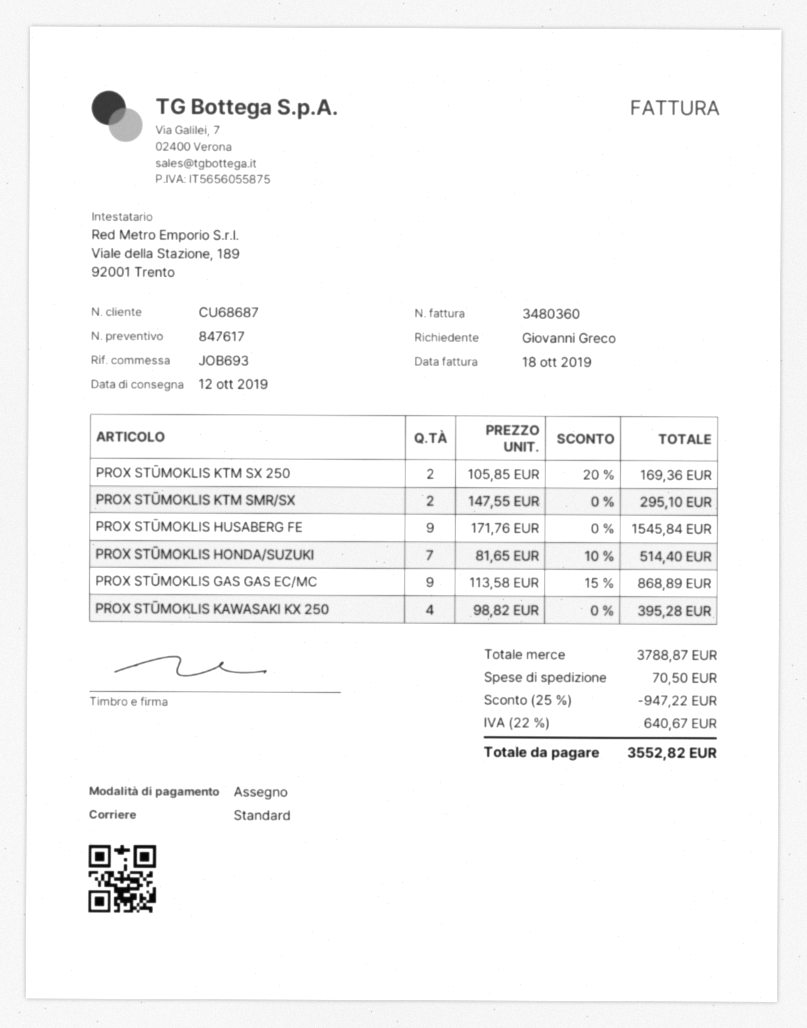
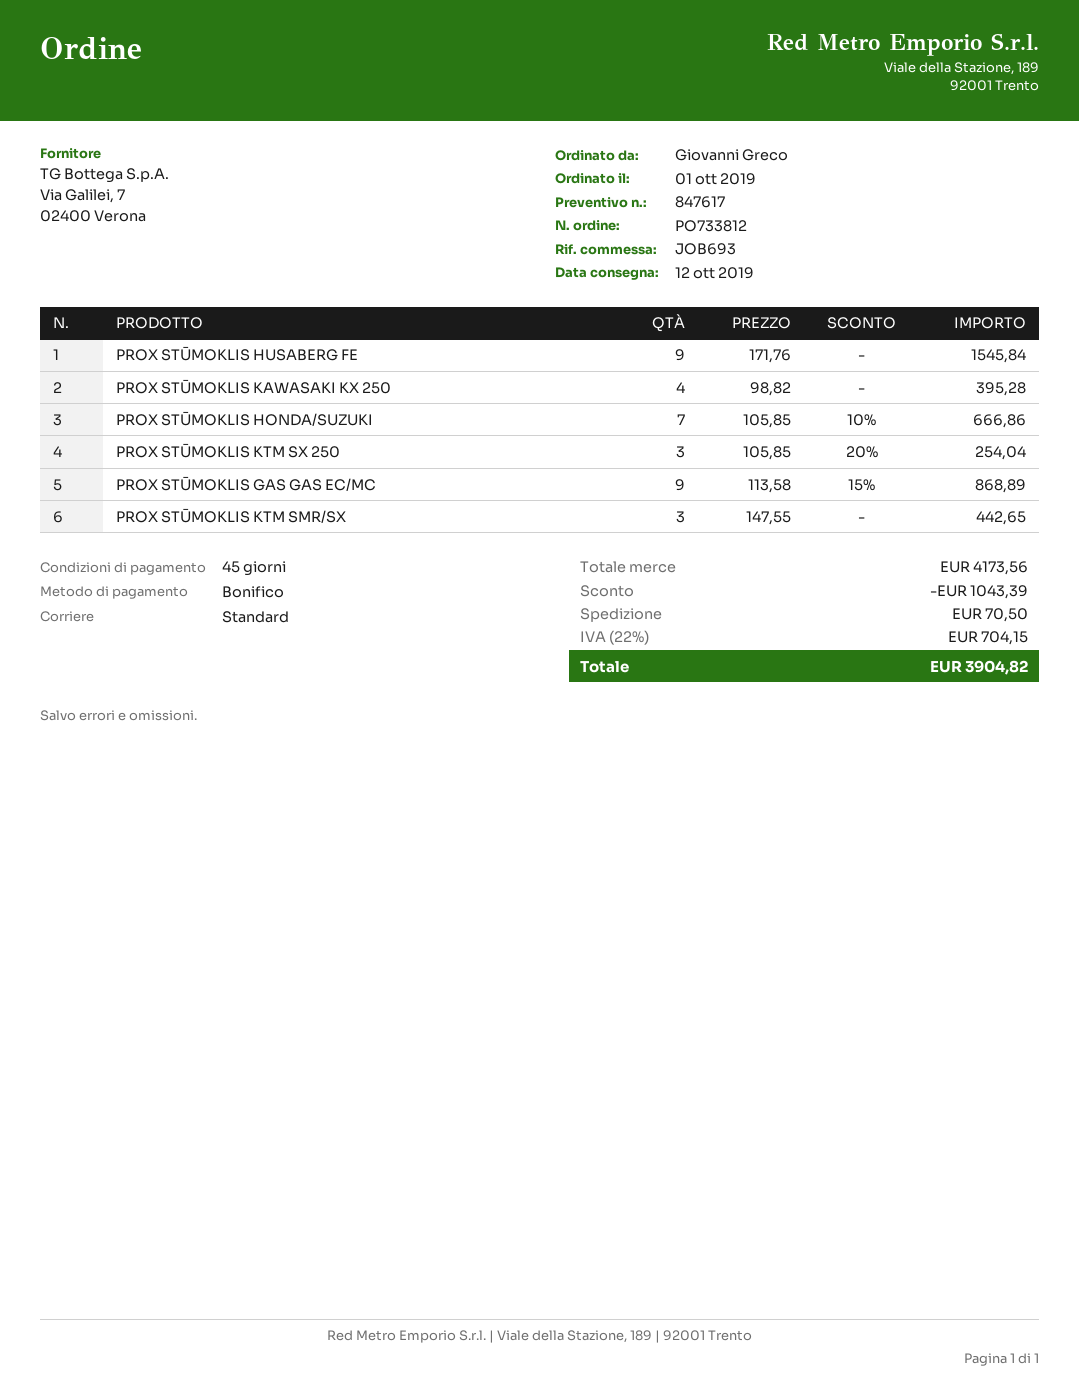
payment method: cheque -> bank transfer
PROX STŪMOKLIS KTM SX 250: 2 x 105.85 - 20% = 169.36 -> 3 x 105.85 - 20% = 254.04
PROX STŪMOKLIS KTM SMR/SX: 2 x 147.55 = 295.10 -> 3 x 147.55 = 442.65
PROX STŪMOKLIS HONDA/SUZUKI: 7 x 81.65 - 10% = 514.40 -> 7 x 105.85 - 10% = 666.86
subtotal: 3788.87 -> 4173.56
discount: 947.22 -> 1043.39
tax: 22% = 640.67 -> 22% = 704.15
total: 3552.82 -> 3904.82

